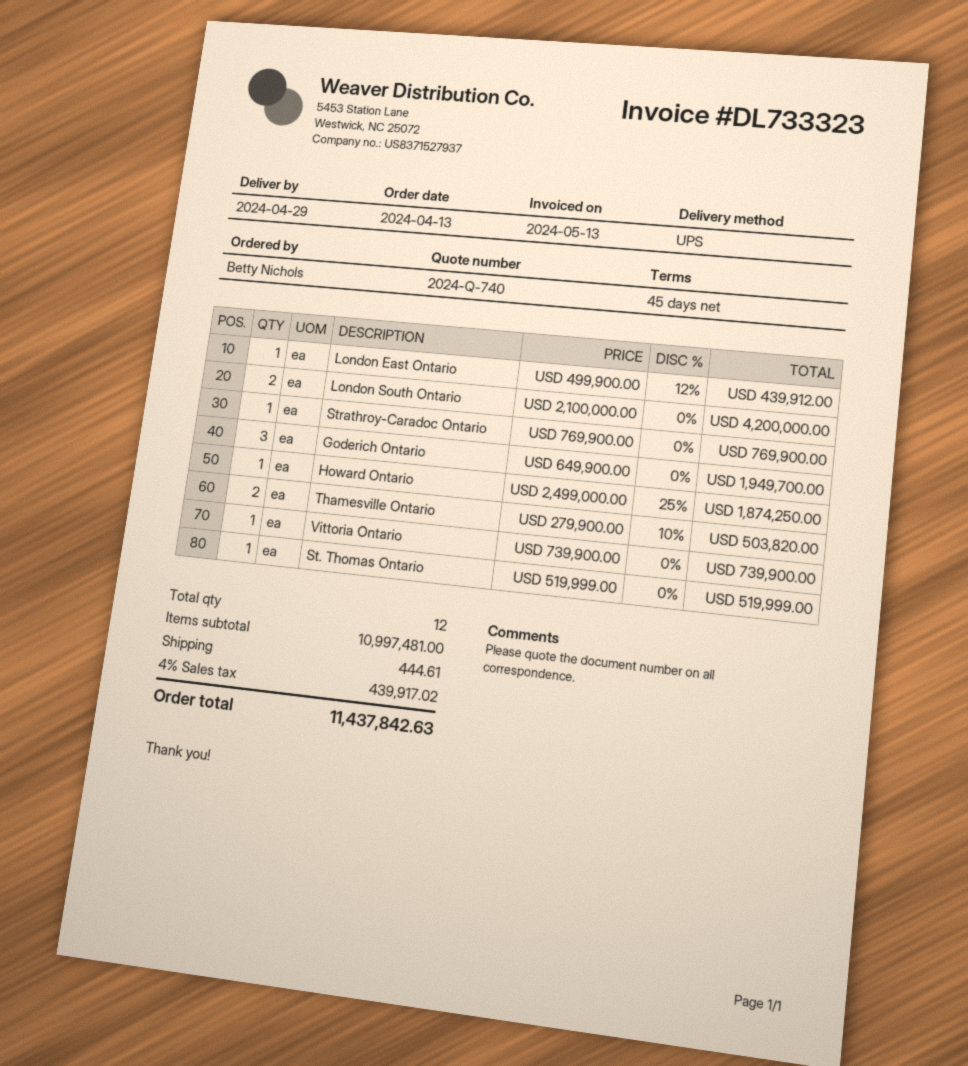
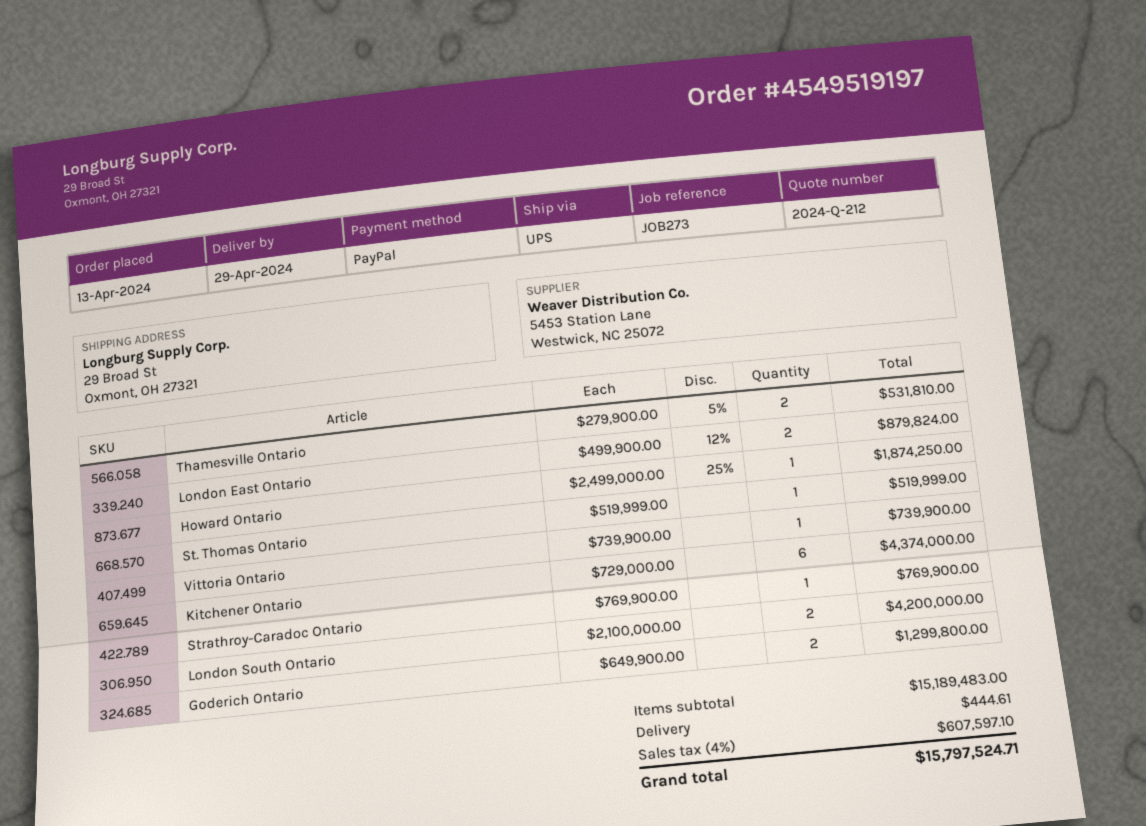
quote number: 2024-Q-740 -> 2024-Q-212
London East Ontario: 1 x 499900.00 - 12% = 439912.00 -> 2 x 499900.00 - 12% = 879824.00
Goderich Ontario: 3 x 649900.00 = 1949700.00 -> 2 x 649900.00 = 1299800.00
Thamesville Ontario: 2 x 279900.00 - 10% = 503820.00 -> 2 x 279900.00 - 5% = 531810.00
Kitchener Ontario: none -> 6 x 729000.00 = 4374000.00
subtotal: 10997481.00 -> 15189483.00
tax: 4% = 439917.02 -> 4% = 607597.10
total: 11437842.63 -> 15797524.71

